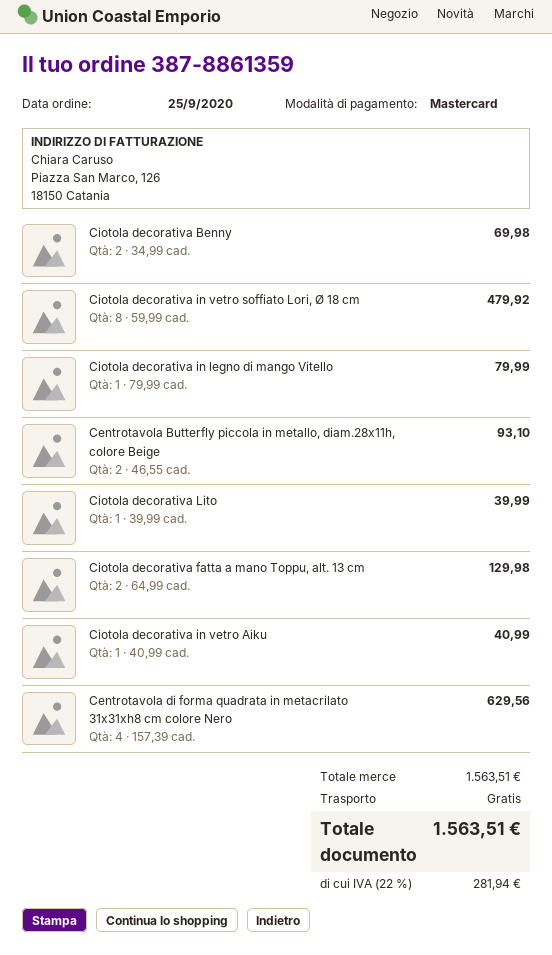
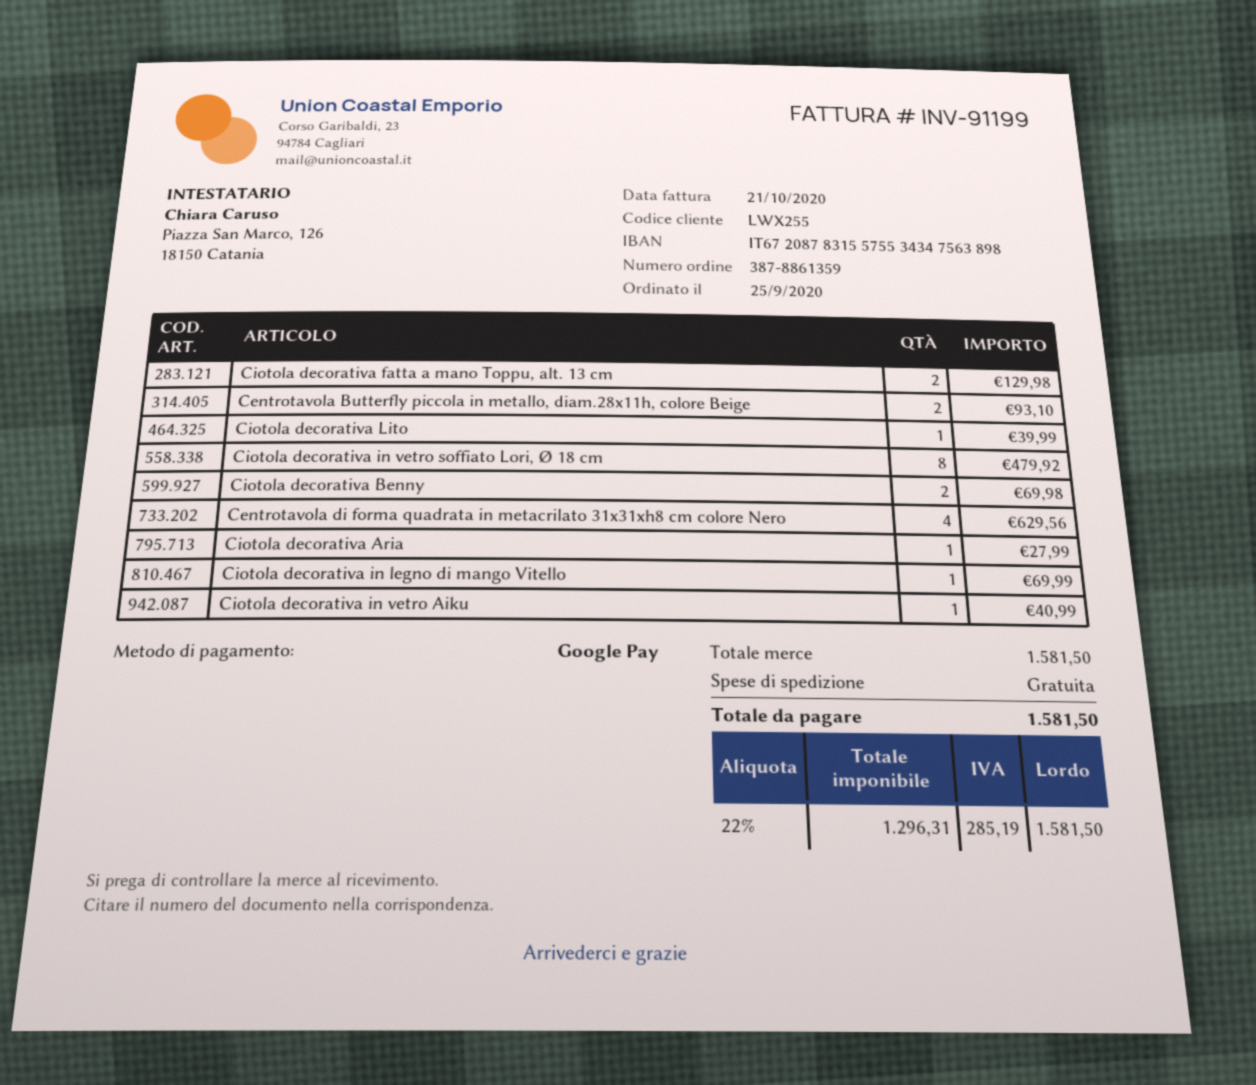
payment method: Mastercard -> Google Pay
Ciotola decorativa in legno di mango Vitello: 1 for 79.99 -> 1 for 69.99
Ciotola decorativa Aria: none -> 1 for 27.99
subtotal: 1563.51 -> 1581.50
tax: 22% = 281.94 -> 22% = 285.19
total: 1563.51 -> 1581.50

